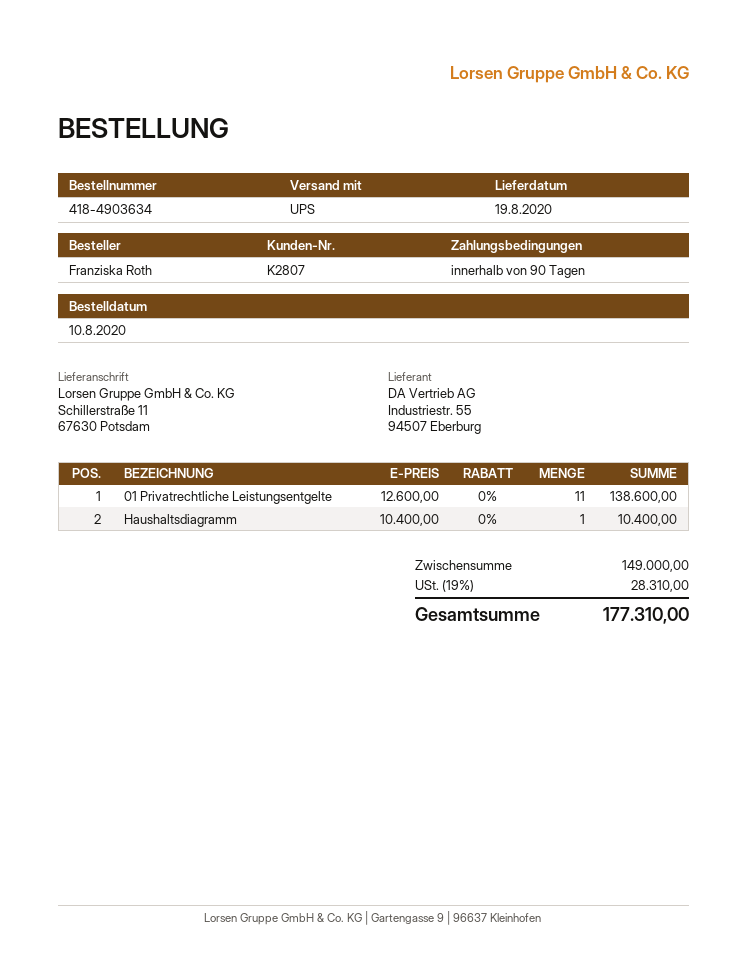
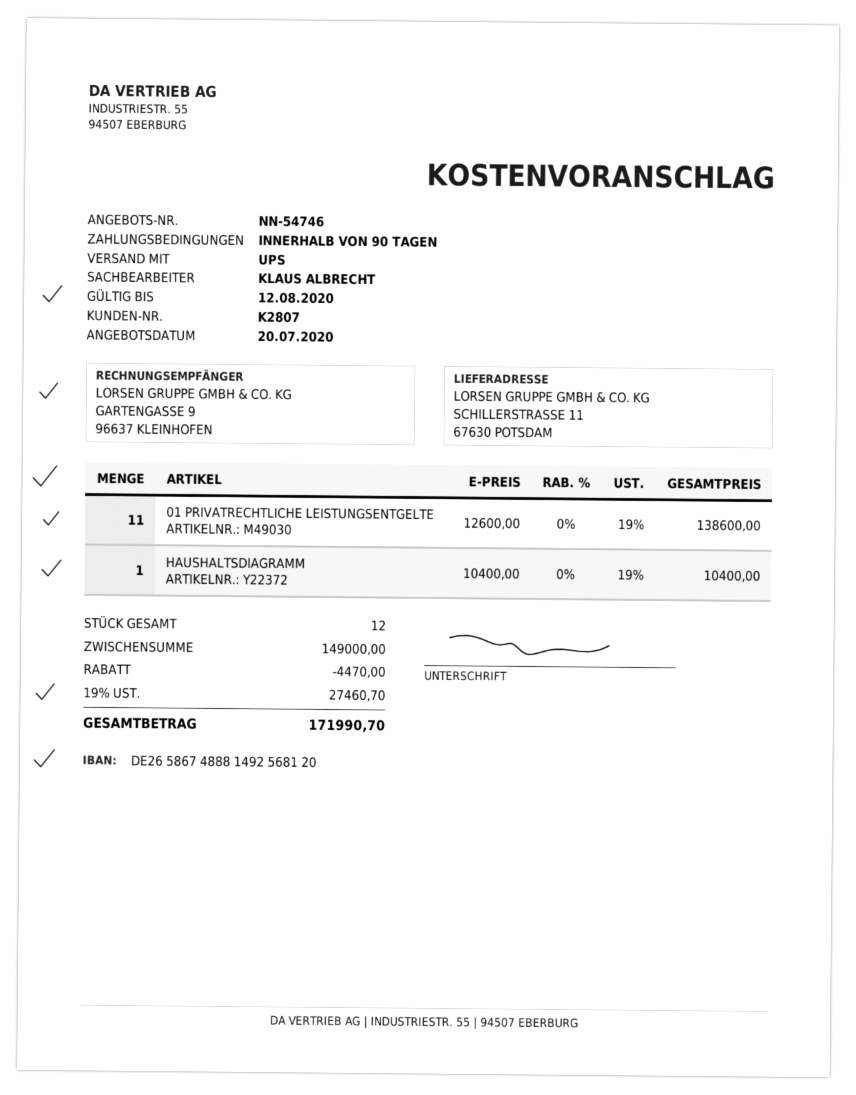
discount: none -> 4470.00
tax: 19% = 28310.00 -> 19% = 27460.70
total: 177310.00 -> 171990.70

